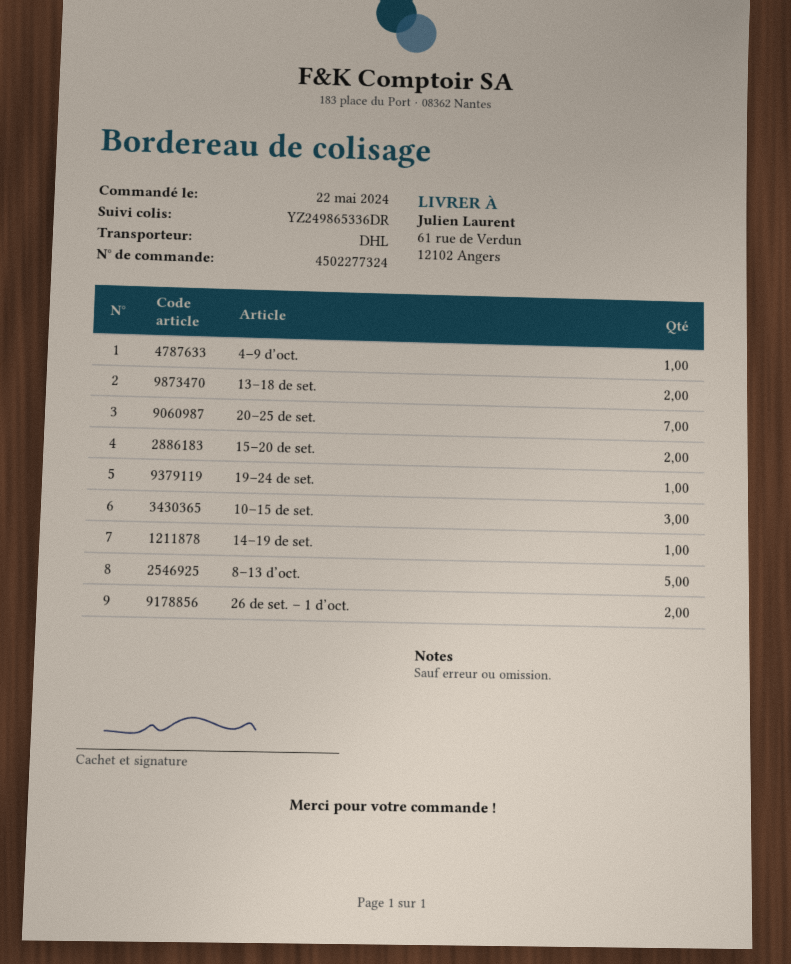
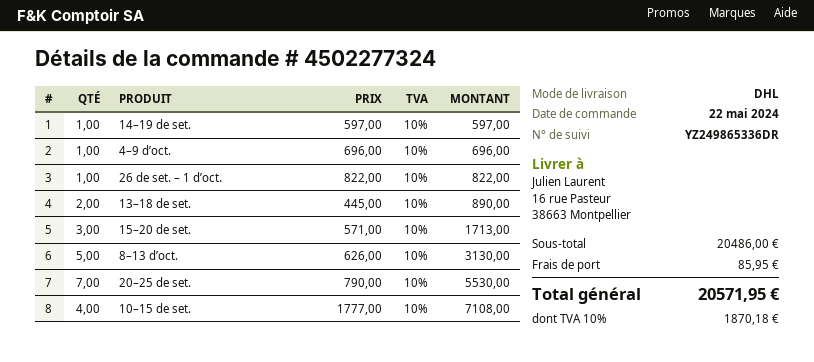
ship to: 61 rue de Verdun, 12102 Angers -> 16 rue Pasteur, 38663 Montpellier
15–20 de set.: 2 -> 3
19–24 de set.: 1 -> none
10–15 de set.: 3 -> 4
26 de set. – 1 d’oct.: 2 -> 1

